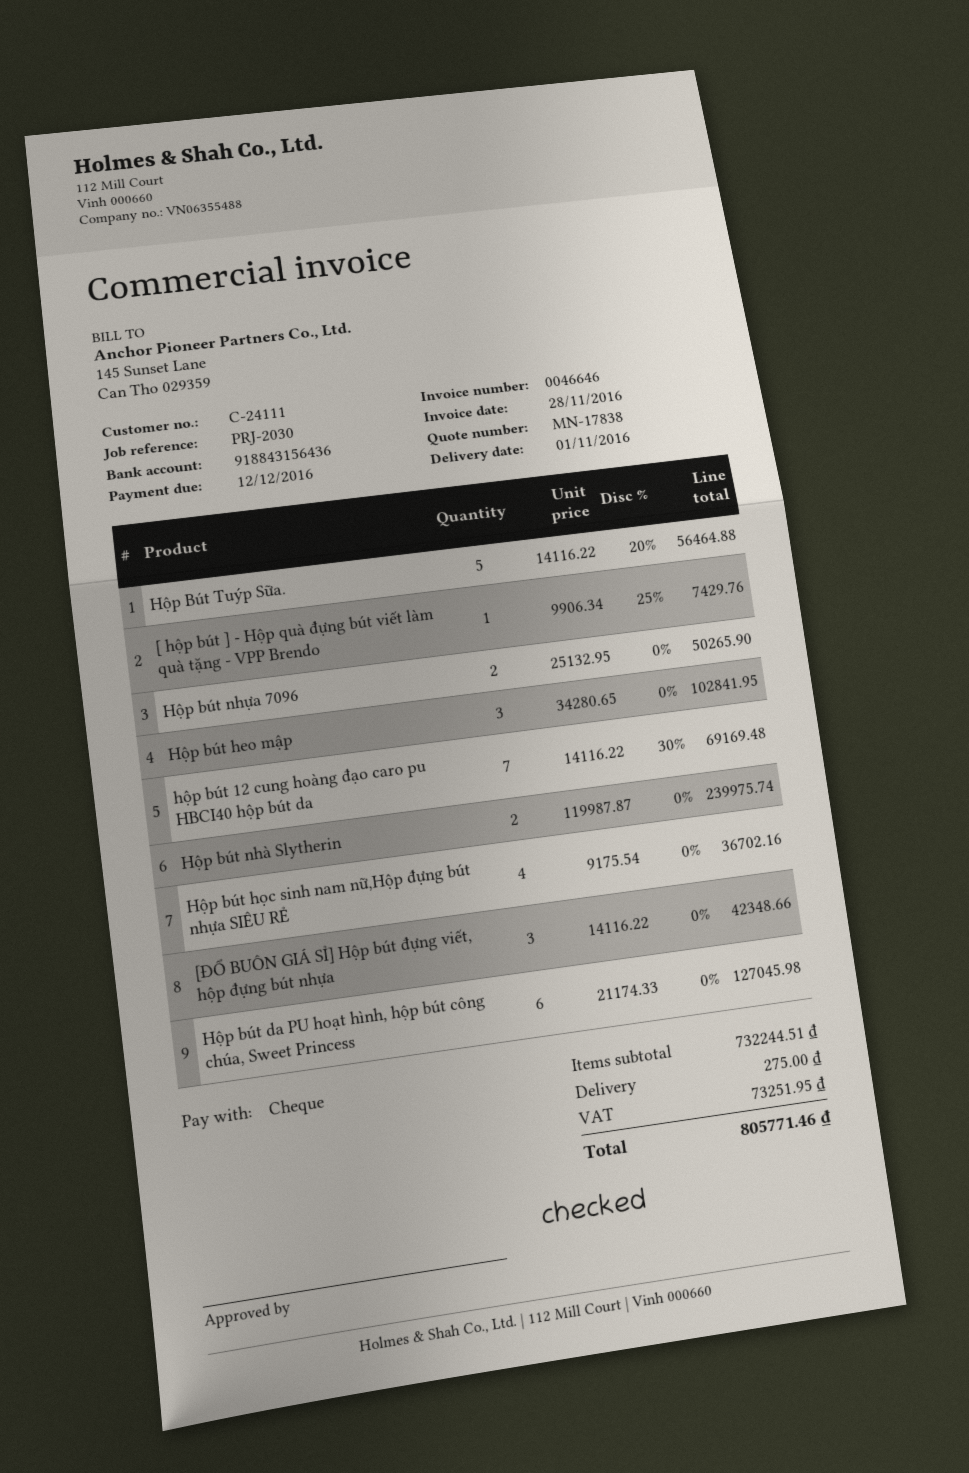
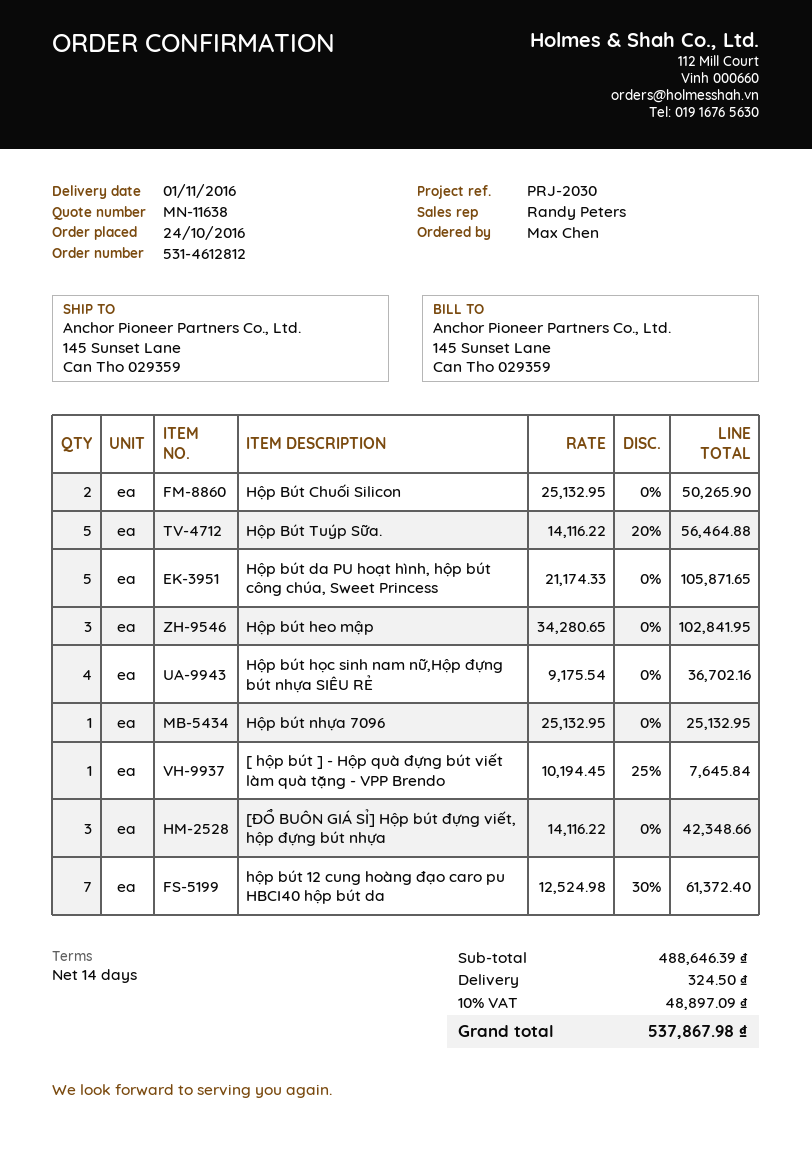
quote number: MN-17838 -> MN-11638
[ hộp bút ] - Hộp quà đựng bút viết làm quà tặng - VPP Brendo: 1 x 9906.34 - 25% = 7429.76 -> 1 x 10194.45 - 25% = 7645.84
Hộp bút nhựa 7096: 2 x 25132.95 = 50265.90 -> 1 x 25132.95 = 25132.95
hộp bút 12 cung hoàng đạo caro pu HBCI40 hộp bút da: 7 x 14116.22 - 30% = 69169.48 -> 7 x 12524.98 - 30% = 61372.40
Hộp bút nhà Slytherin: 2 x 119987.87 = 239975.74 -> none
Hộp bút da PU hoạt hình, hộp bút công chúa, Sweet Princess: 6 x 21174.33 = 127045.98 -> 5 x 21174.33 = 105871.65
Hộp Bút Chuối Silicon: none -> 2 x 25132.95 = 50265.90
subtotal: 732244.51 -> 488646.39
shipping: 275.00 -> 324.50
tax: 73251.95 -> 48897.09
total: 805771.46 -> 537867.98

